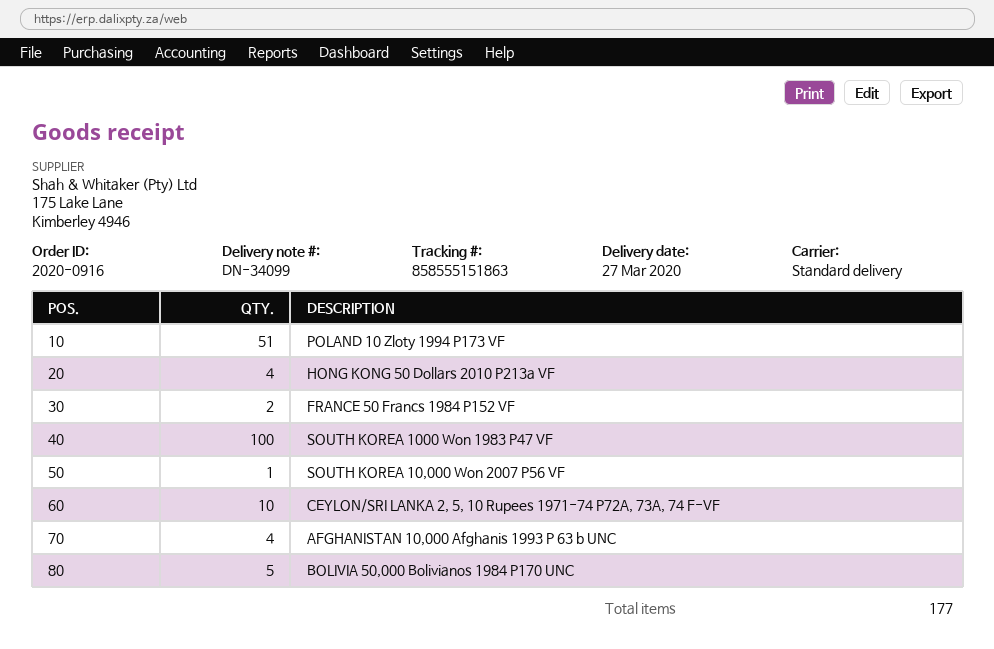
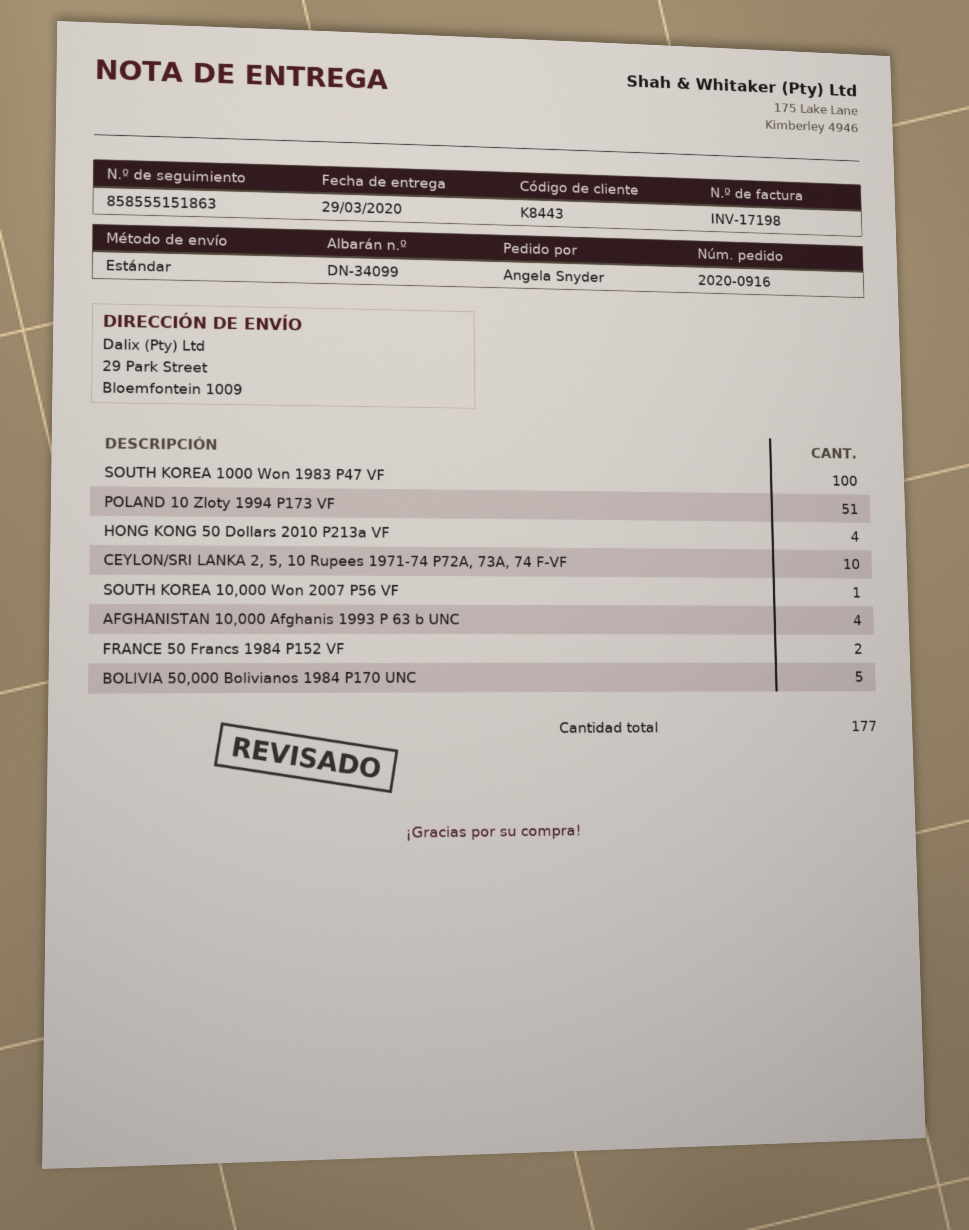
delivery date: 2020-03-27 -> 2020-03-29

